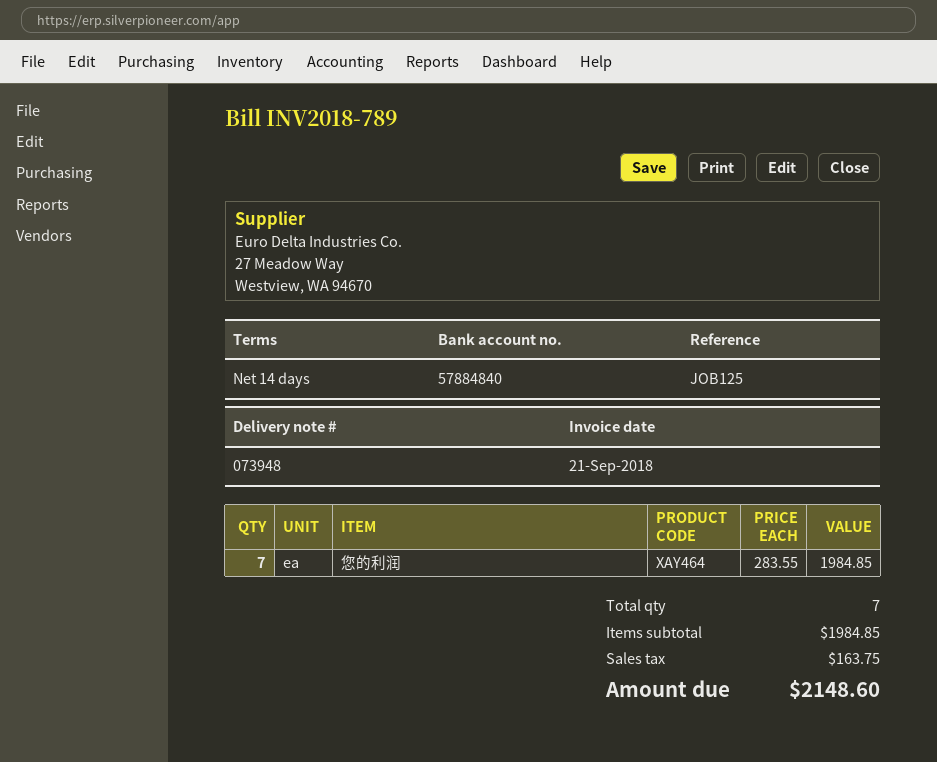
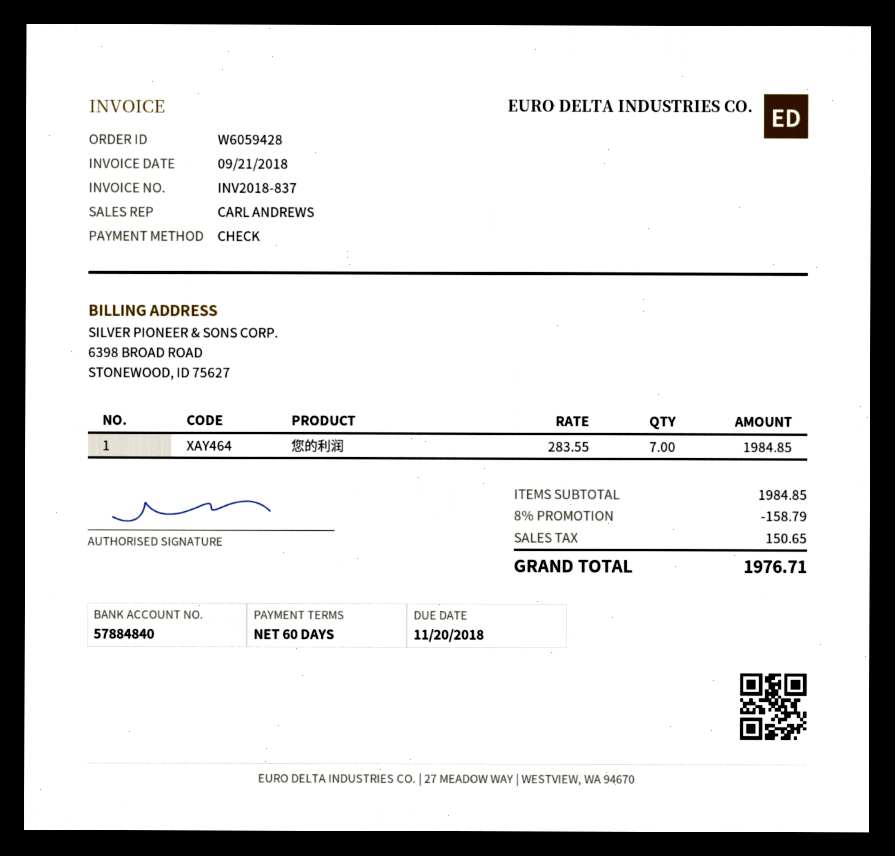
invoice number: INV2018-789 -> INV2018-837
payment terms: 14 days -> 60 days
discount: none -> 8% = 158.79
tax: 163.75 -> 150.65
total: 2148.60 -> 1976.71

